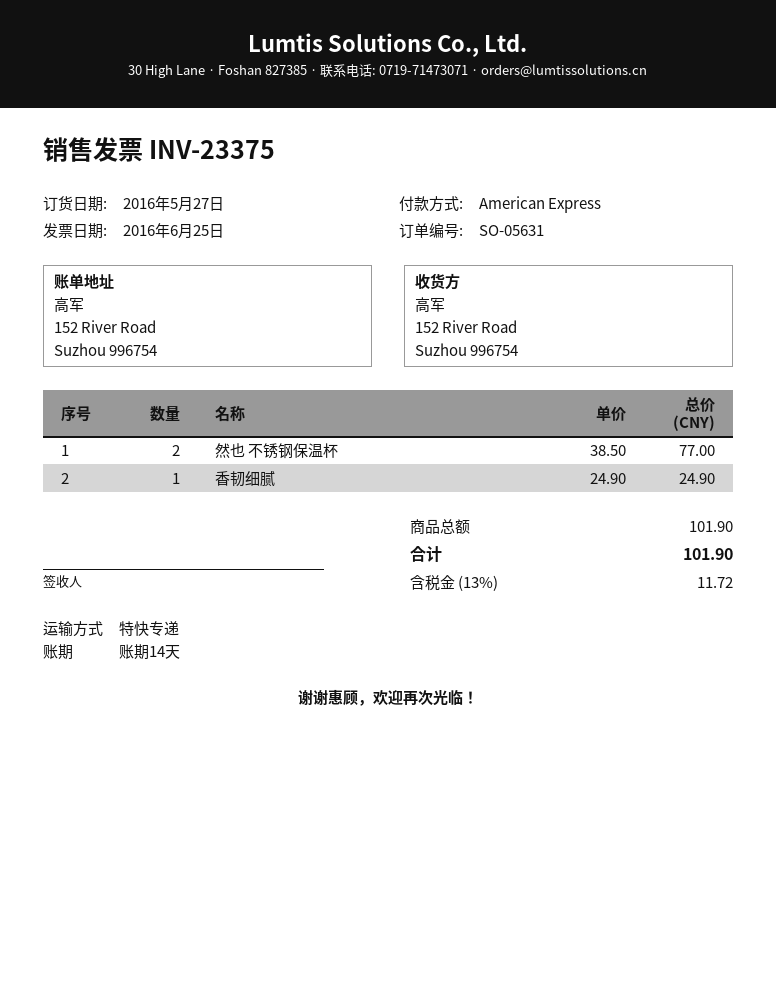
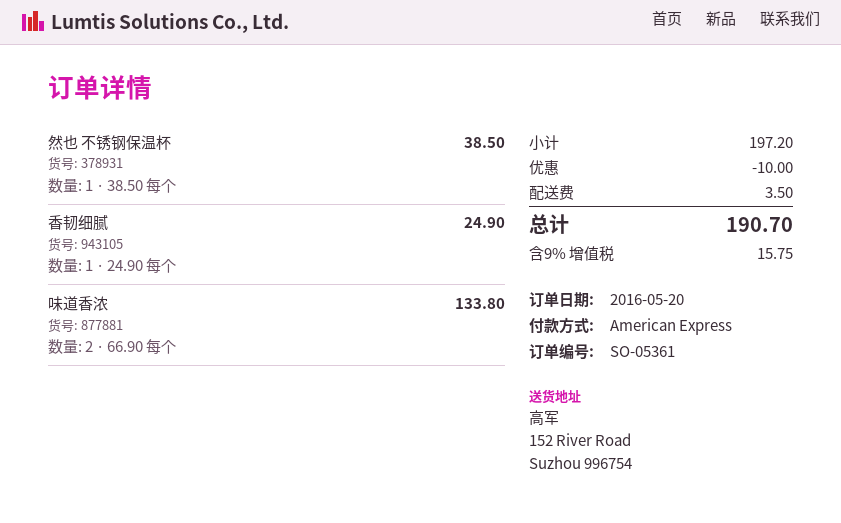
order number: SO-05631 -> SO-05361
order date: 2016-05-27 -> 2016-05-20
然也 不锈钢保温杯: 2 x 38.50 = 77.00 -> 1 x 38.50 = 38.50
味道香浓: none -> 2 x 66.90 = 133.80
subtotal: 101.90 -> 197.20
discount: none -> 10.00
shipping: none -> 3.50
tax: 13% = 11.72 -> 9% = 15.75
total: 101.90 -> 190.70

